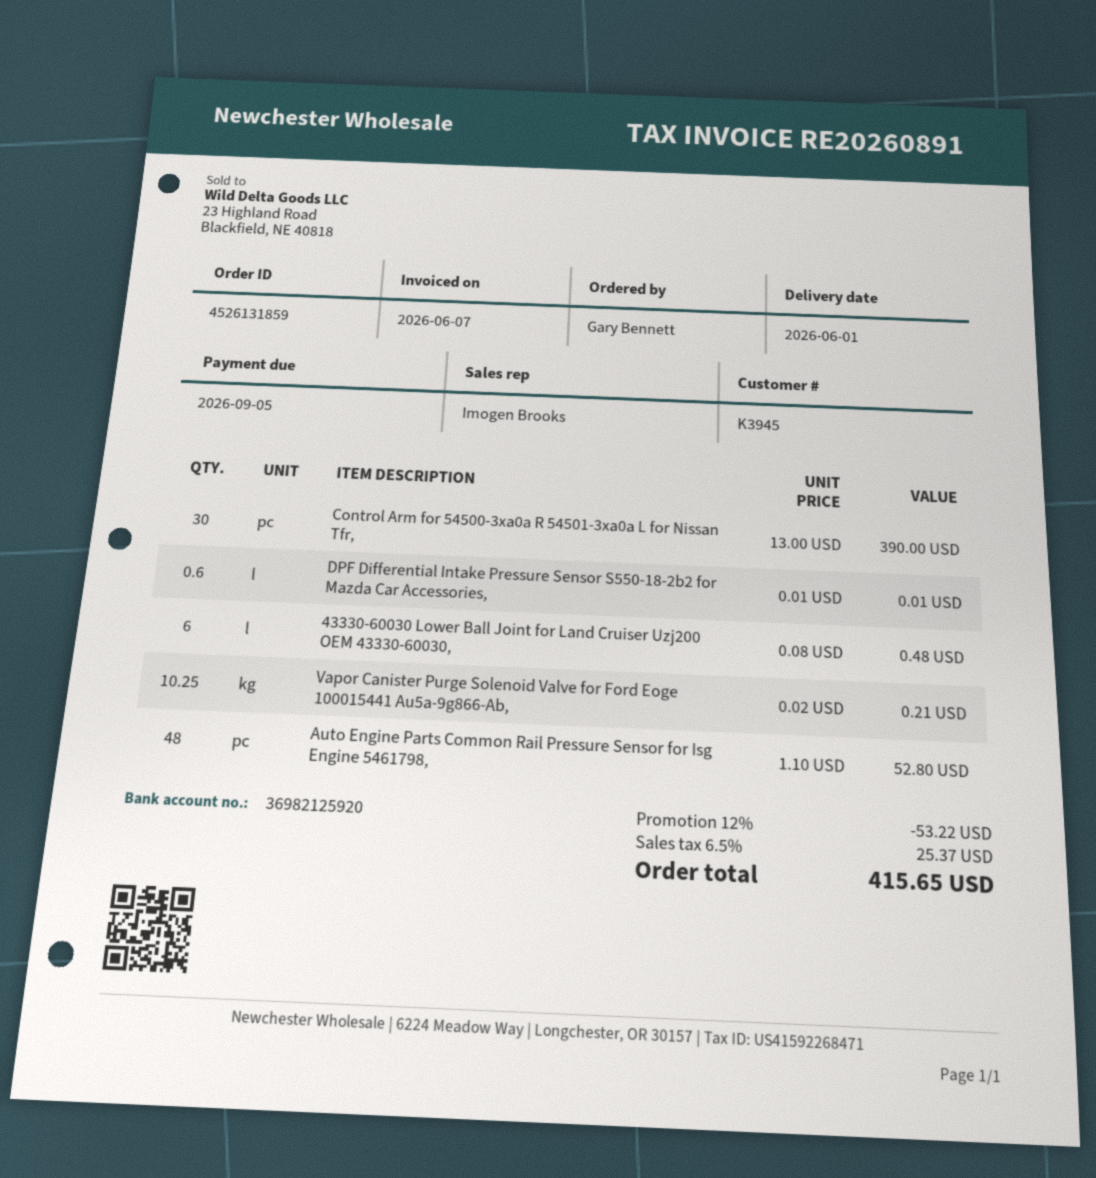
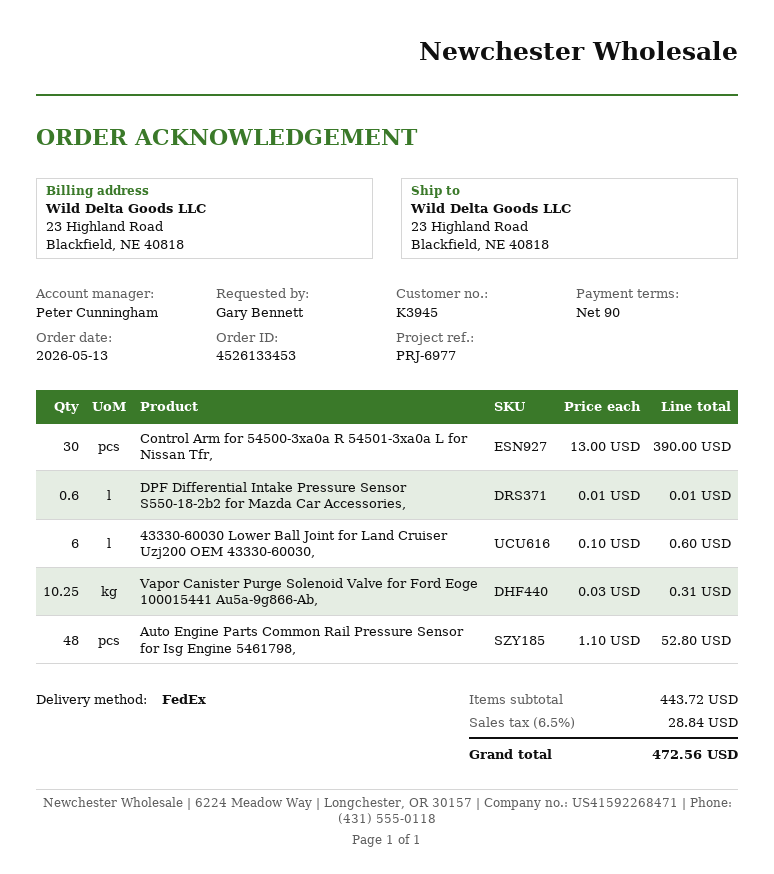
order number: 4526131859 -> 4526133453
sales rep: Imogen Brooks -> Peter Cunningham
43330-60030 Lower Ball Joint for Land Cruiser Uzj200 OEM 43330-60030,: 6 x 0.08 = 0.48 -> 6 x 0.10 = 0.60
Vapor Canister Purge Solenoid Valve for Ford Eoge 100015441 Au5a-9g866-Ab,: 10.25 x 0.02 = 0.21 -> 10.25 x 0.03 = 0.31
discount: 12% = 53.22 -> none
tax: 6.5% = 25.37 -> 6.5% = 28.84
total: 415.65 -> 472.56

